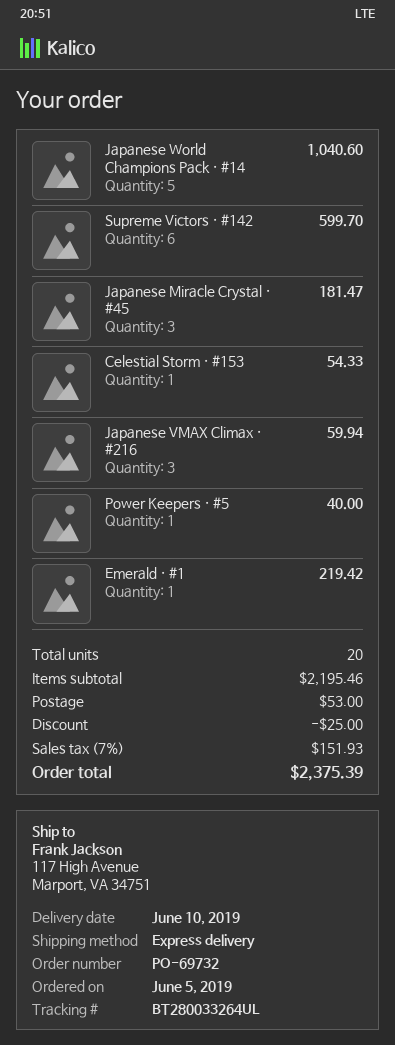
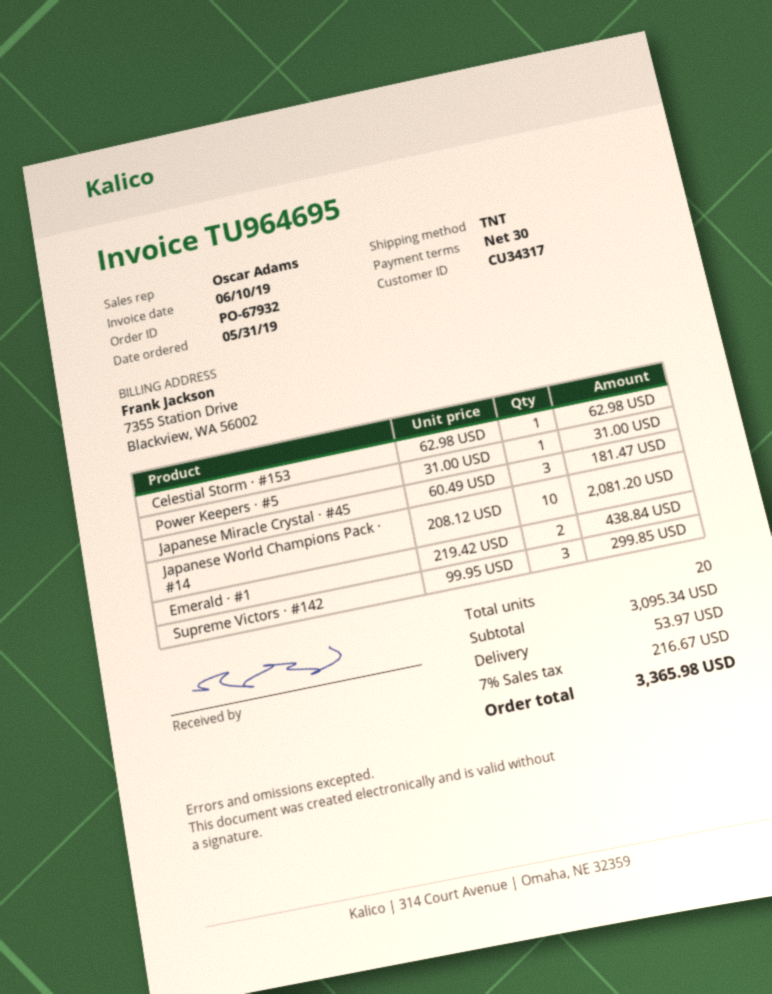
order number: PO-69732 -> PO-67932
order date: 2019-06-05 -> 2019-05-31
shipping method: express -> TNT
Japanese World Champions Pack · #14: 5 for 1040.60 -> 10 for 2081.20
Supreme Victors · #142: 6 for 599.70 -> 3 for 299.85
Celestial Storm · #153: 1 for 54.33 -> 1 for 62.98
Japanese VMAX Climax · #216: 3 for 59.94 -> none
Power Keepers · #5: 1 for 40.00 -> 1 for 31.00
Emerald · #1: 1 for 219.42 -> 2 for 438.84
subtotal: 2195.46 -> 3095.34
discount: 25.00 -> none
shipping: 53.00 -> 53.97
tax: 7% = 151.93 -> 7% = 216.67
total: 2375.39 -> 3365.98

